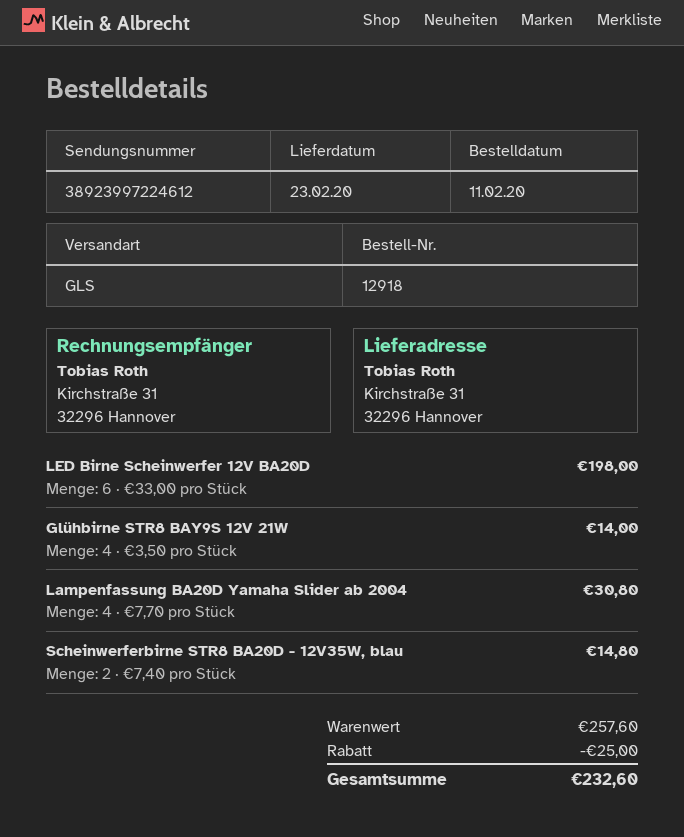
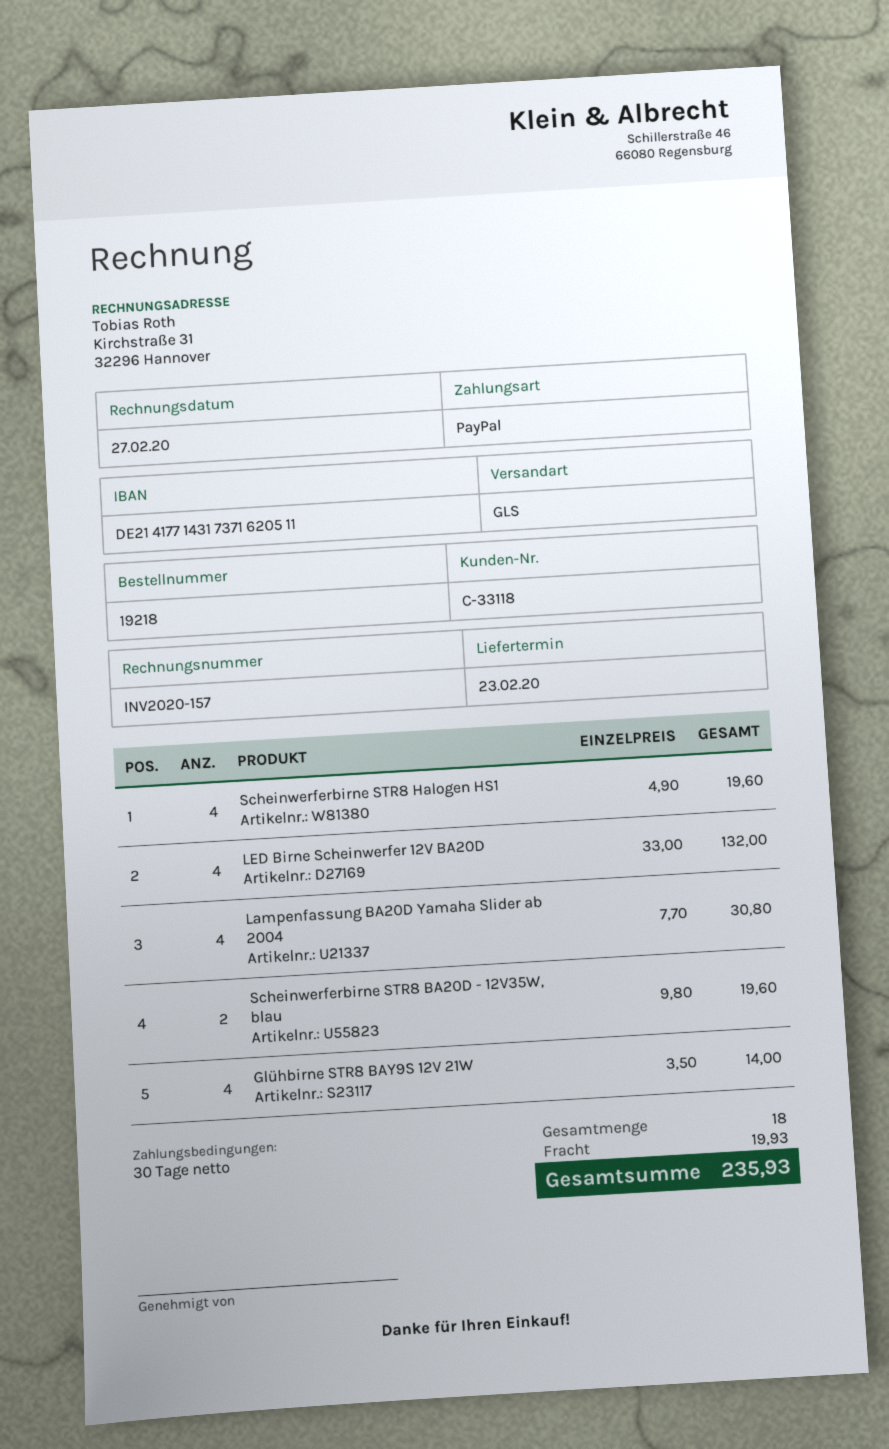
order number: 12918 -> 19218
LED Birne Scheinwerfer 12V BA20D: 6 x 33.00 = 198.00 -> 4 x 33.00 = 132.00
Scheinwerferbirne STR8 BA20D - 12V35W, blau: 2 x 7.40 = 14.80 -> 2 x 9.80 = 19.60
Scheinwerferbirne STR8 Halogen HS1: none -> 4 x 4.90 = 19.60
discount: 25.00 -> none
shipping: none -> 19.93
total: 232.60 -> 235.93

